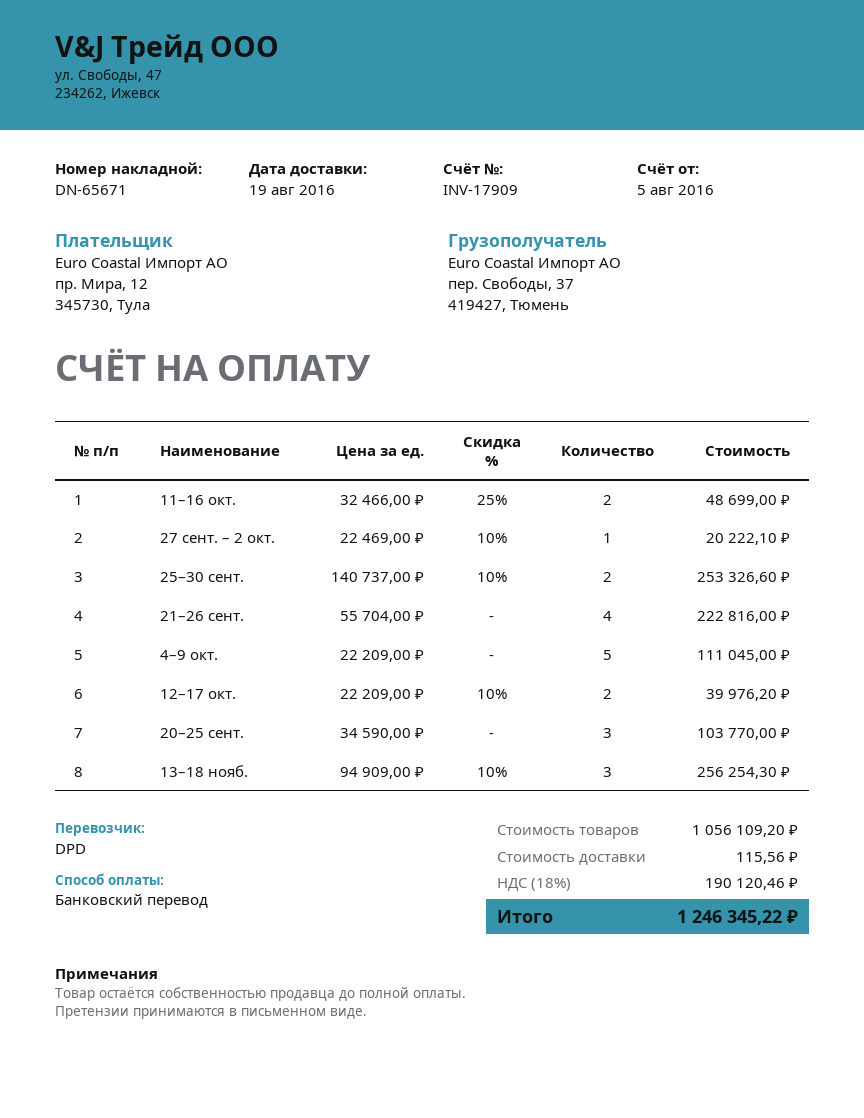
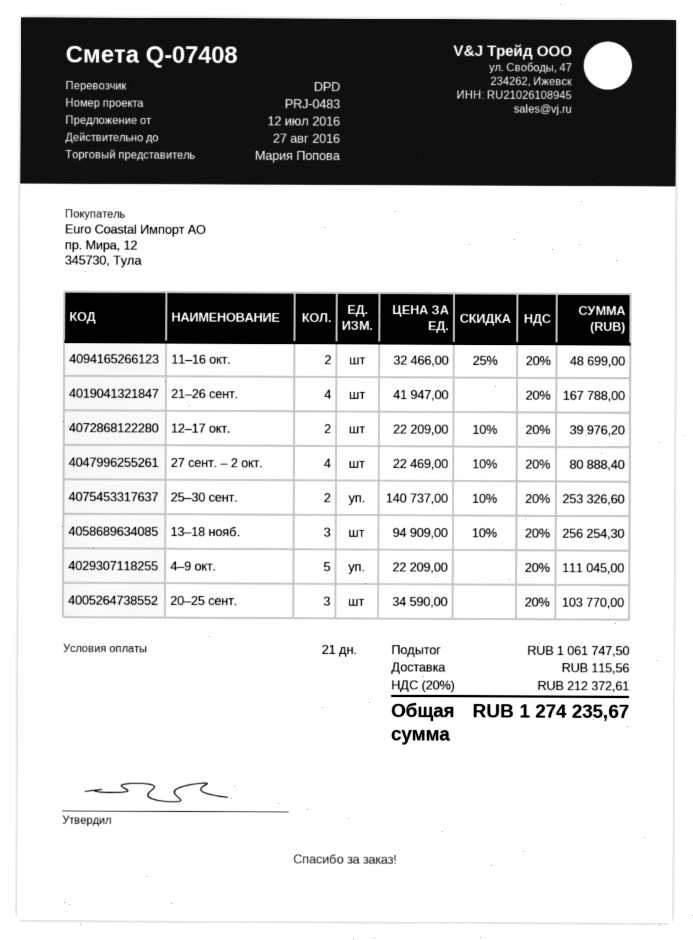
27 сент. – 2 окт.: 1 x 22469.00 - 10% = 20222.10 -> 4 x 22469.00 - 10% = 80888.40
21–26 сент.: 4 x 55704.00 = 222816.00 -> 4 x 41947.00 = 167788.00
subtotal: 1056109.20 -> 1061747.50
tax: 18% = 190120.46 -> 20% = 212372.61
total: 1246345.22 -> 1274235.67

